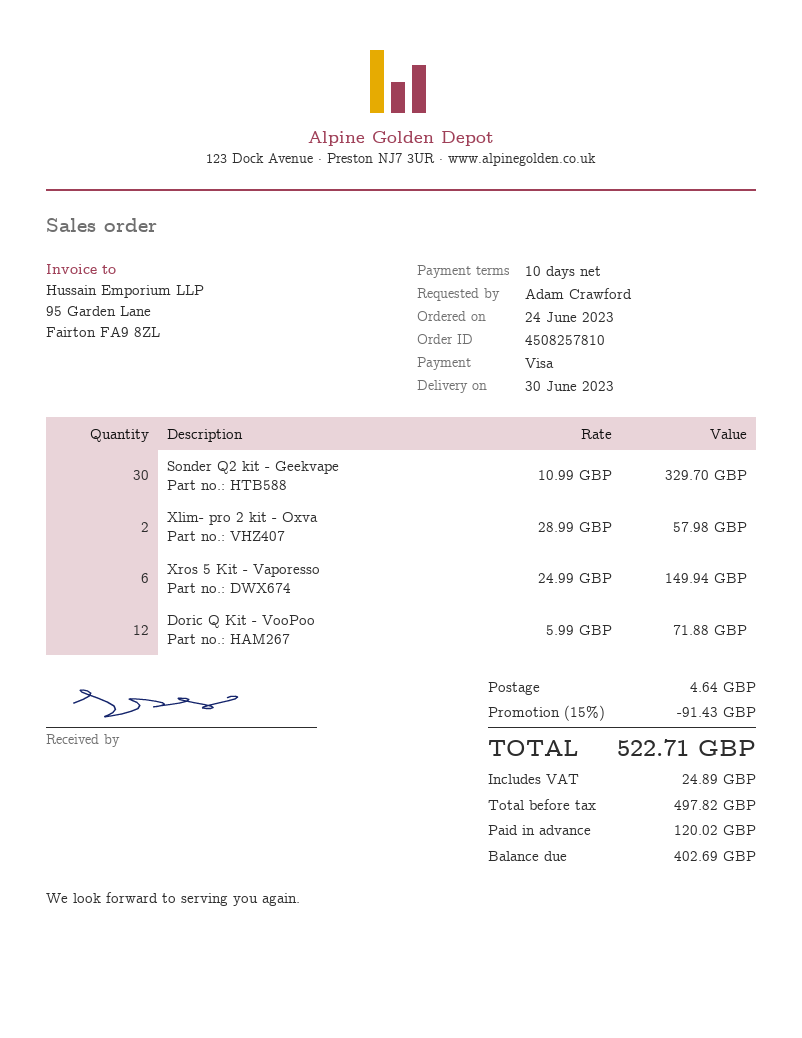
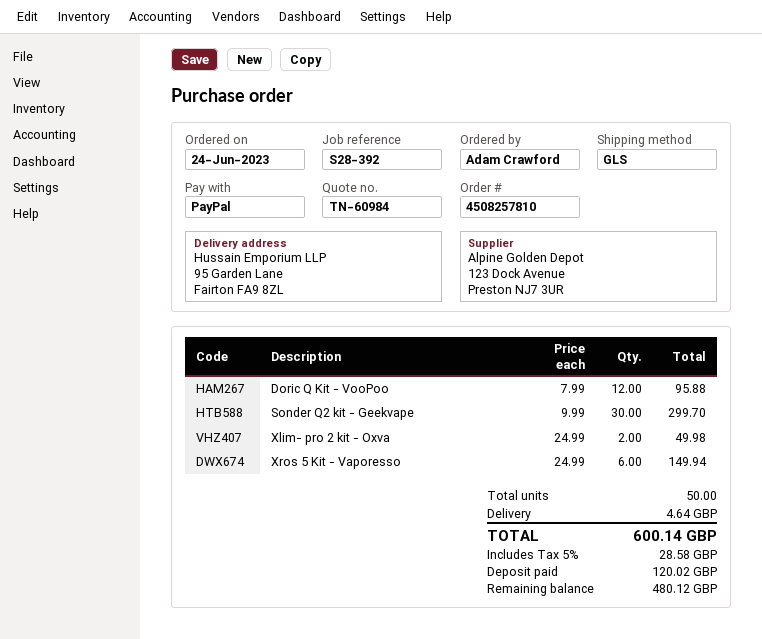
payment method: Visa -> PayPal
Sonder Q2 kit - Geekvape: 30 x 10.99 = 329.70 -> 30 x 9.99 = 299.70
Xlim- pro 2 kit - Oxva: 2 x 28.99 = 57.98 -> 2 x 24.99 = 49.98
Doric Q Kit - VooPoo: 12 x 5.99 = 71.88 -> 12 x 7.99 = 95.88
discount: 15% = 91.43 -> none
tax: 24.89 -> 28.58
total: 522.71 -> 600.14
balance: 402.69 -> 480.12

